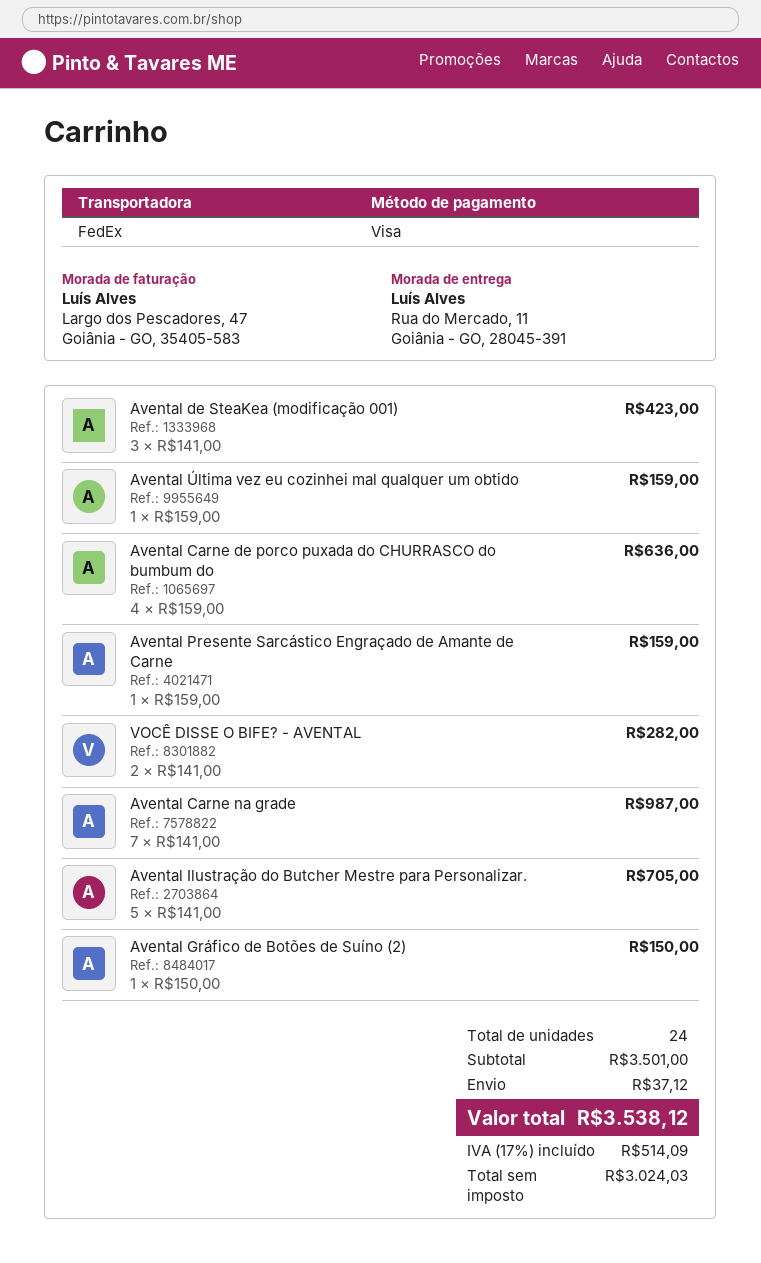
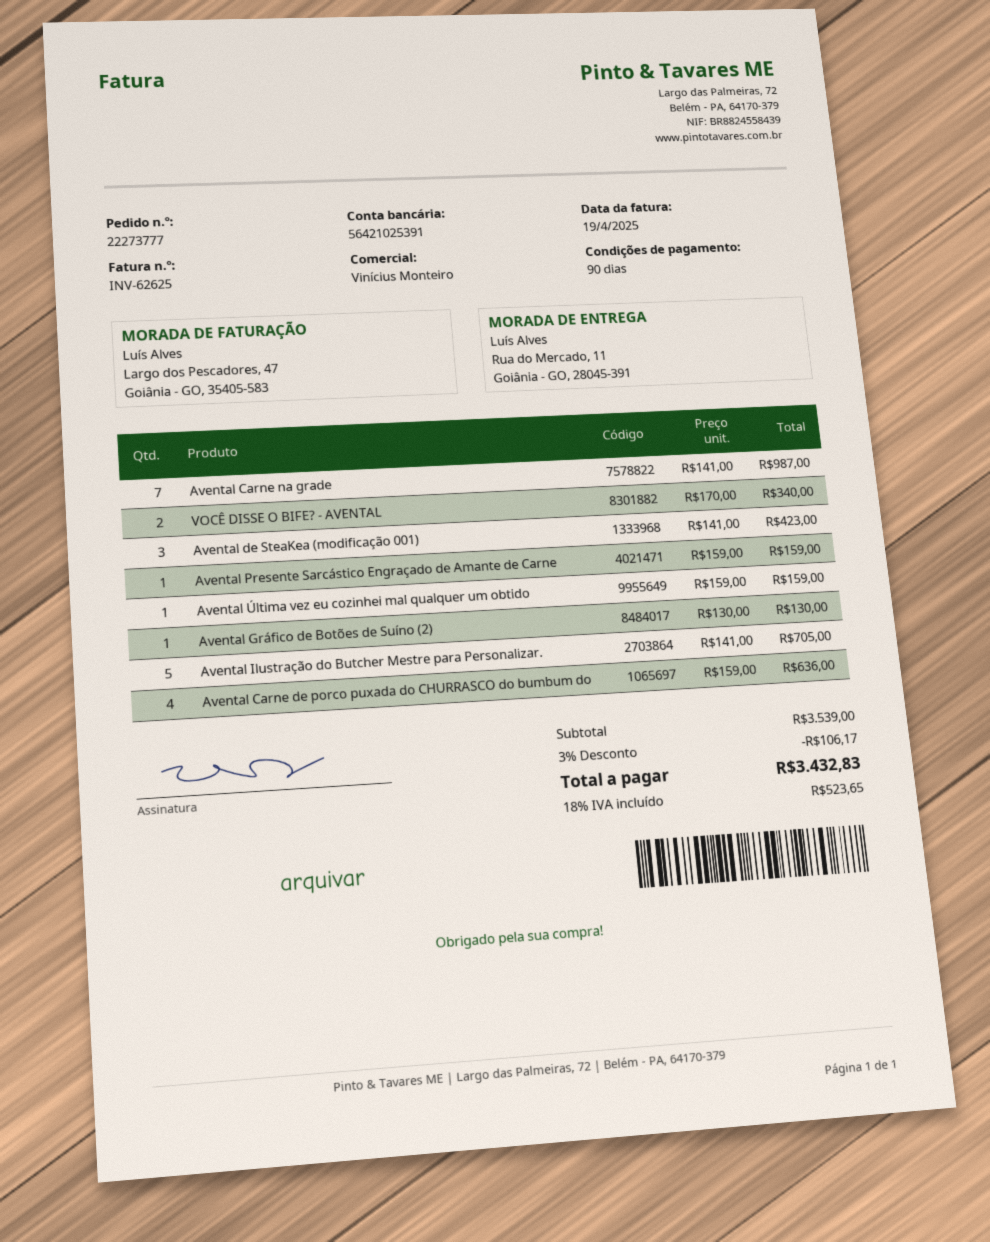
VOCÊ DISSE O BIFE? - AVENTAL: 2 x 141.00 = 282.00 -> 2 x 170.00 = 340.00
Avental Gráfico de Botões de Suíno (2): 1 x 150.00 = 150.00 -> 1 x 130.00 = 130.00
subtotal: 3501.00 -> 3539.00
discount: none -> 3% = 106.17
shipping: 37.12 -> none
tax: 17% = 514.09 -> 18% = 523.65
total: 3538.12 -> 3432.83

